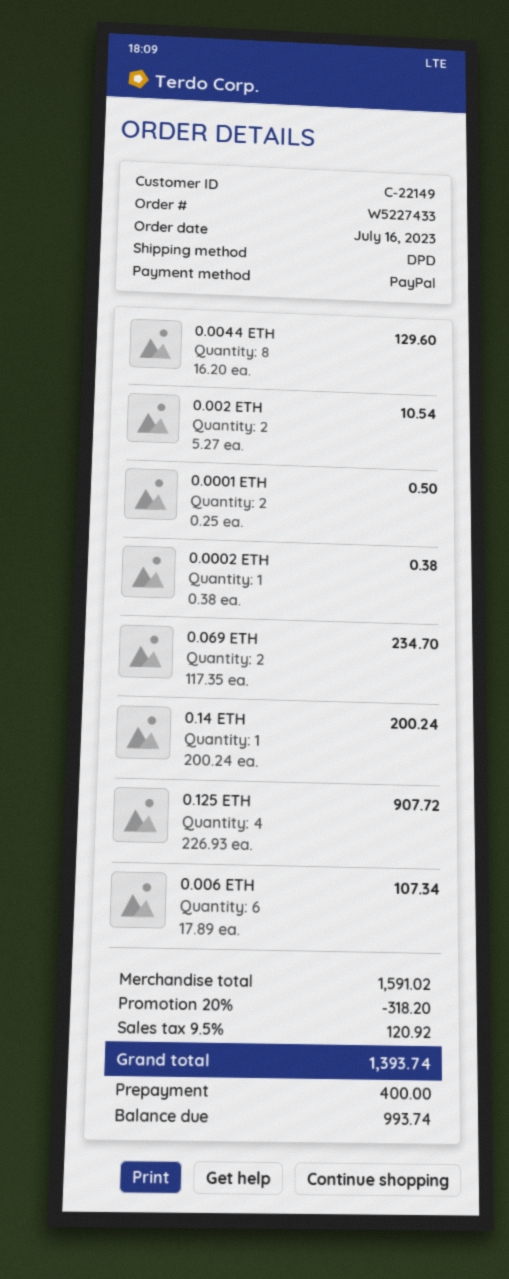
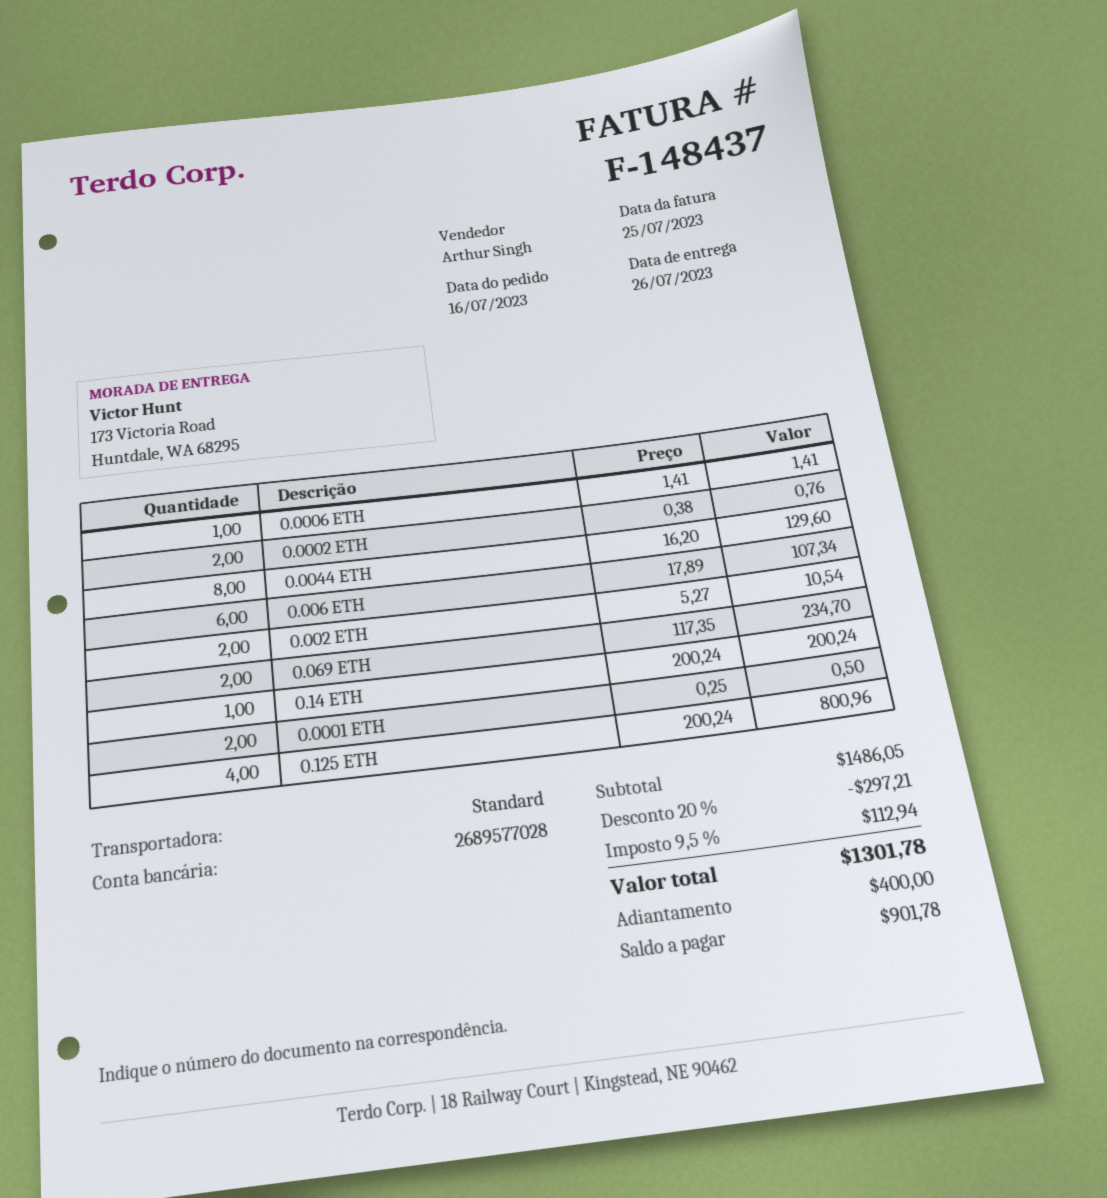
shipping method: DPD -> standard
0.0002 ETH: 1 x 0.38 = 0.38 -> 2 x 0.38 = 0.76
0.125 ETH: 4 x 226.93 = 907.72 -> 4 x 200.24 = 800.96
0.0006 ETH: none -> 1 x 1.41 = 1.41
subtotal: 1591.02 -> 1486.05
discount: 20% = 318.20 -> 20% = 297.21
tax: 9.5% = 120.92 -> 9.5% = 112.94
total: 1393.74 -> 1301.78
balance: 993.74 -> 901.78

